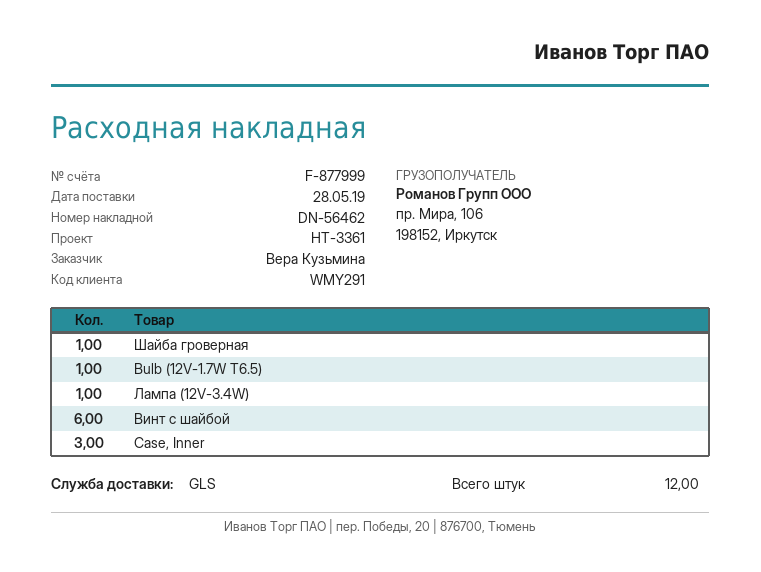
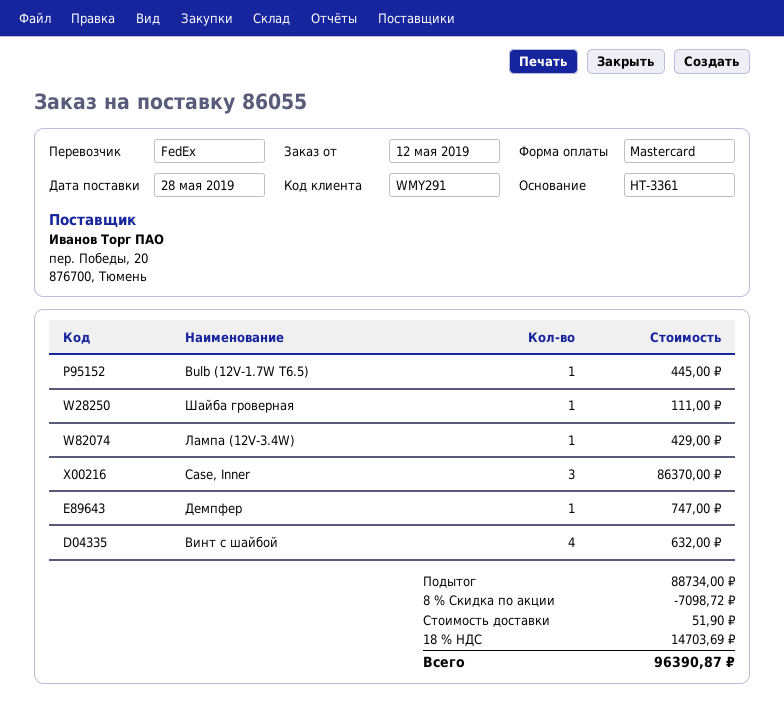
shipping method: GLS -> FedEx
Винт с шайбой: 6 -> 4
Демпфер: none -> 1

